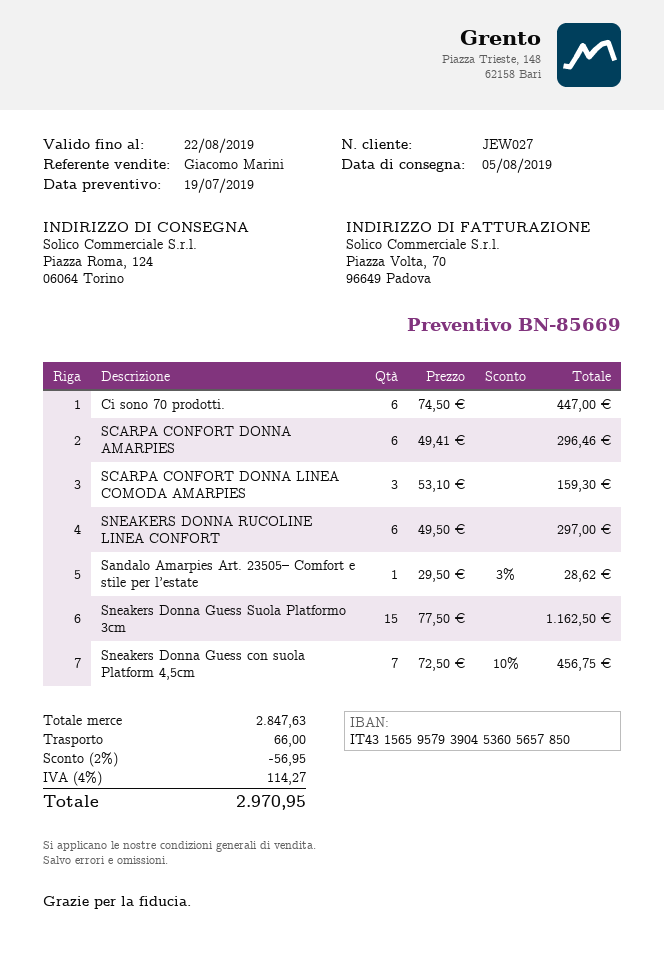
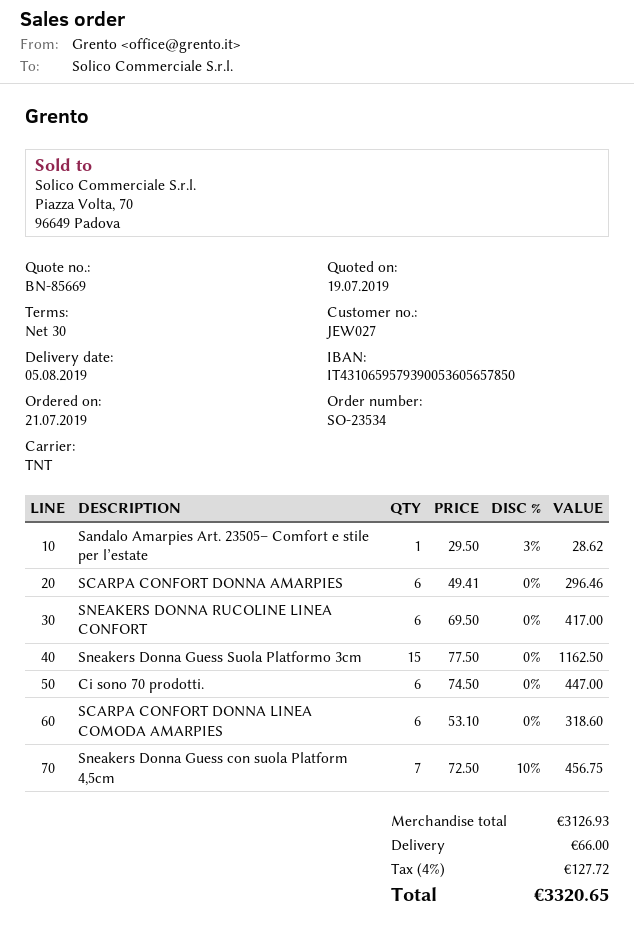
bank account: IT4315659579390453605657850 -> IT4310659579390053605657850
SCARPA CONFORT DONNA LINEA COMODA AMARPIES: 3 x 53.10 = 159.30 -> 6 x 53.10 = 318.60
SNEAKERS DONNA RUCOLINE LINEA CONFORT: 6 x 49.50 = 297.00 -> 6 x 69.50 = 417.00
subtotal: 2847.63 -> 3126.93
discount: 2% = 56.95 -> none
tax: 4% = 114.27 -> 4% = 127.72
total: 2970.95 -> 3320.65

